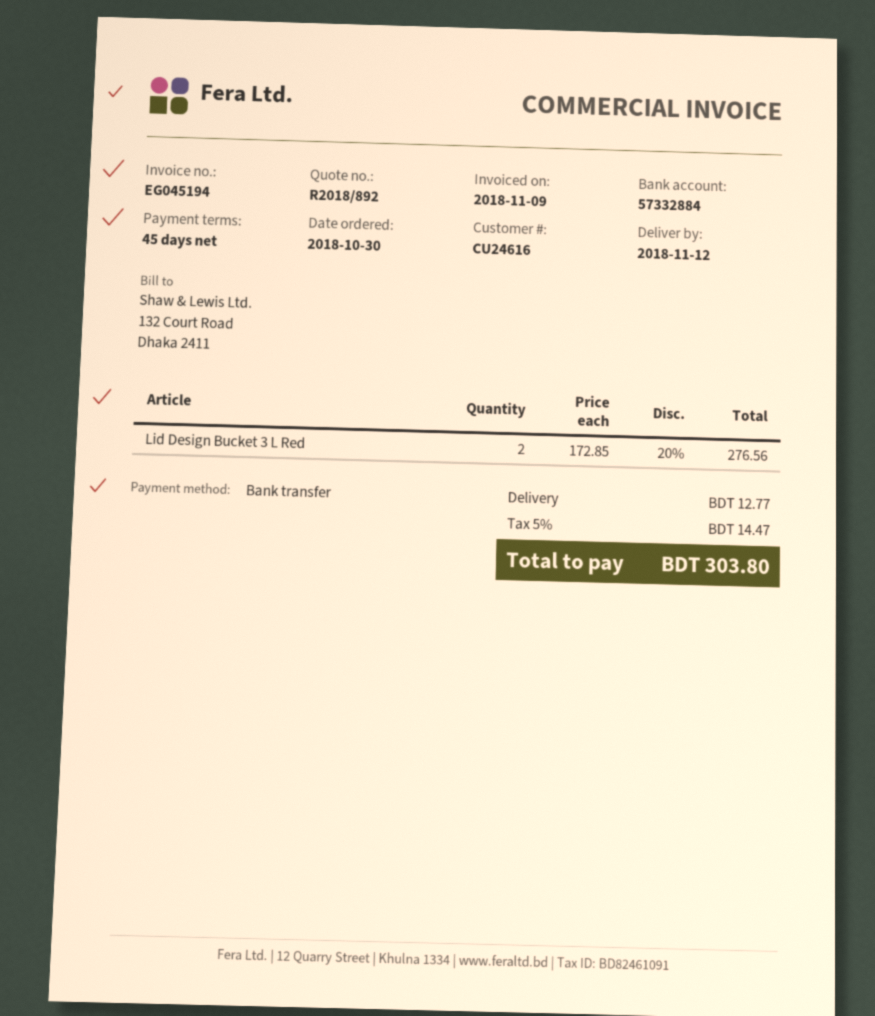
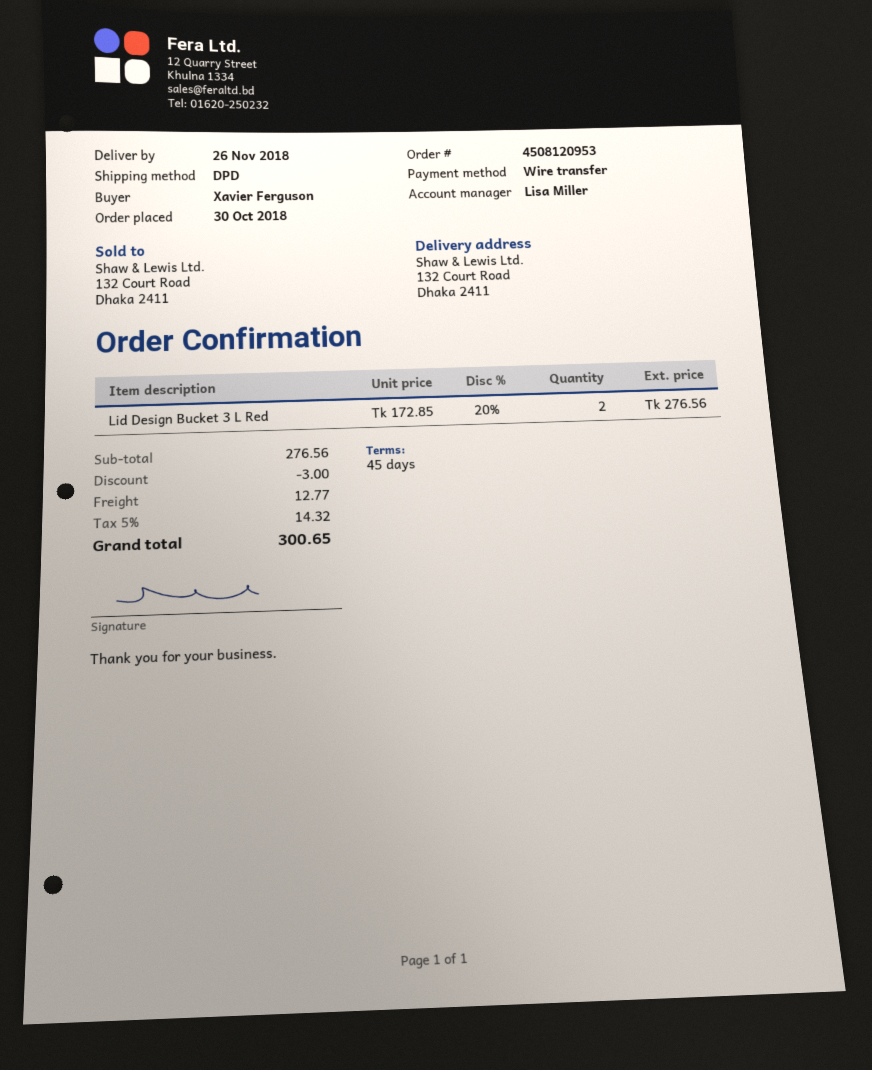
delivery date: 2018-11-12 -> 2018-11-26
discount: none -> 3.00
tax: 5% = 14.47 -> 5% = 14.32
total: 303.80 -> 300.65

